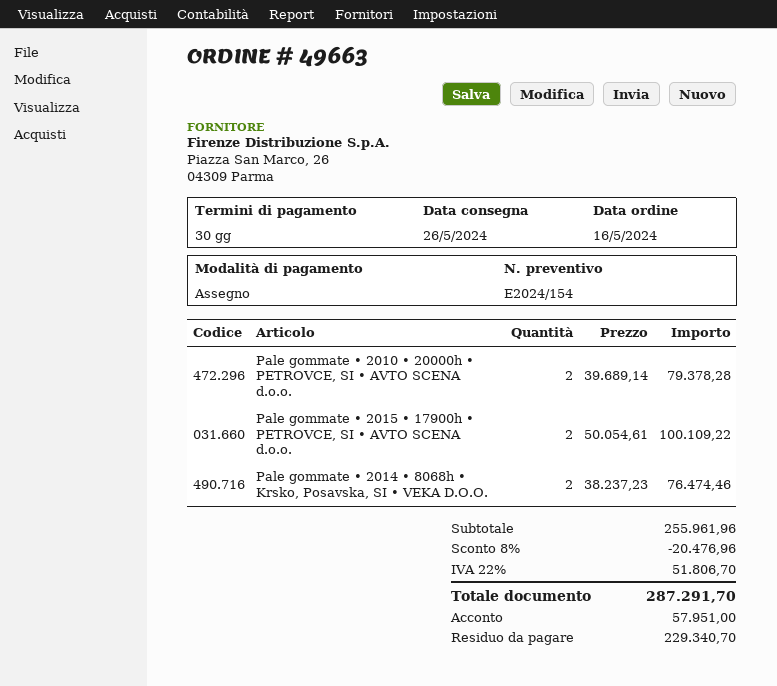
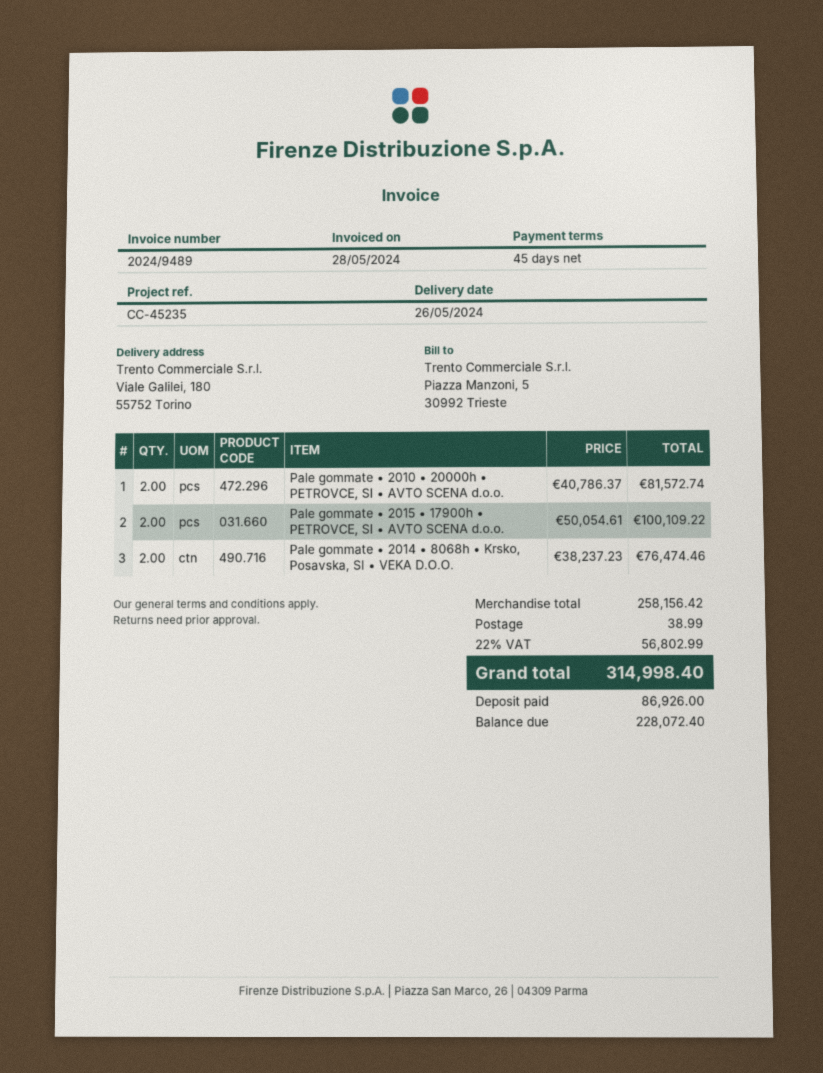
payment terms: 30 days -> 45 days
Pale gommate • 2010 • 20000h • PETROVCE, SI • AVTO SCENA d.o.o.: 2 x 39689.14 = 79378.28 -> 2 x 40786.37 = 81572.74
subtotal: 255961.96 -> 258156.42
discount: 8% = 20476.96 -> none
shipping: none -> 38.99
tax: 22% = 51806.70 -> 22% = 56802.99
total: 287291.70 -> 314998.40
deposit: 57951.00 -> 86926.00
balance: 229340.70 -> 228072.40

